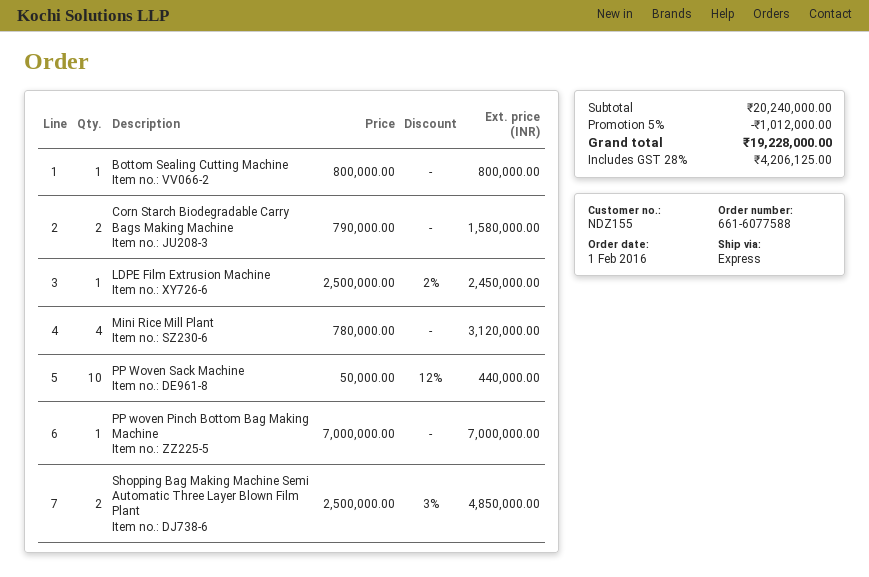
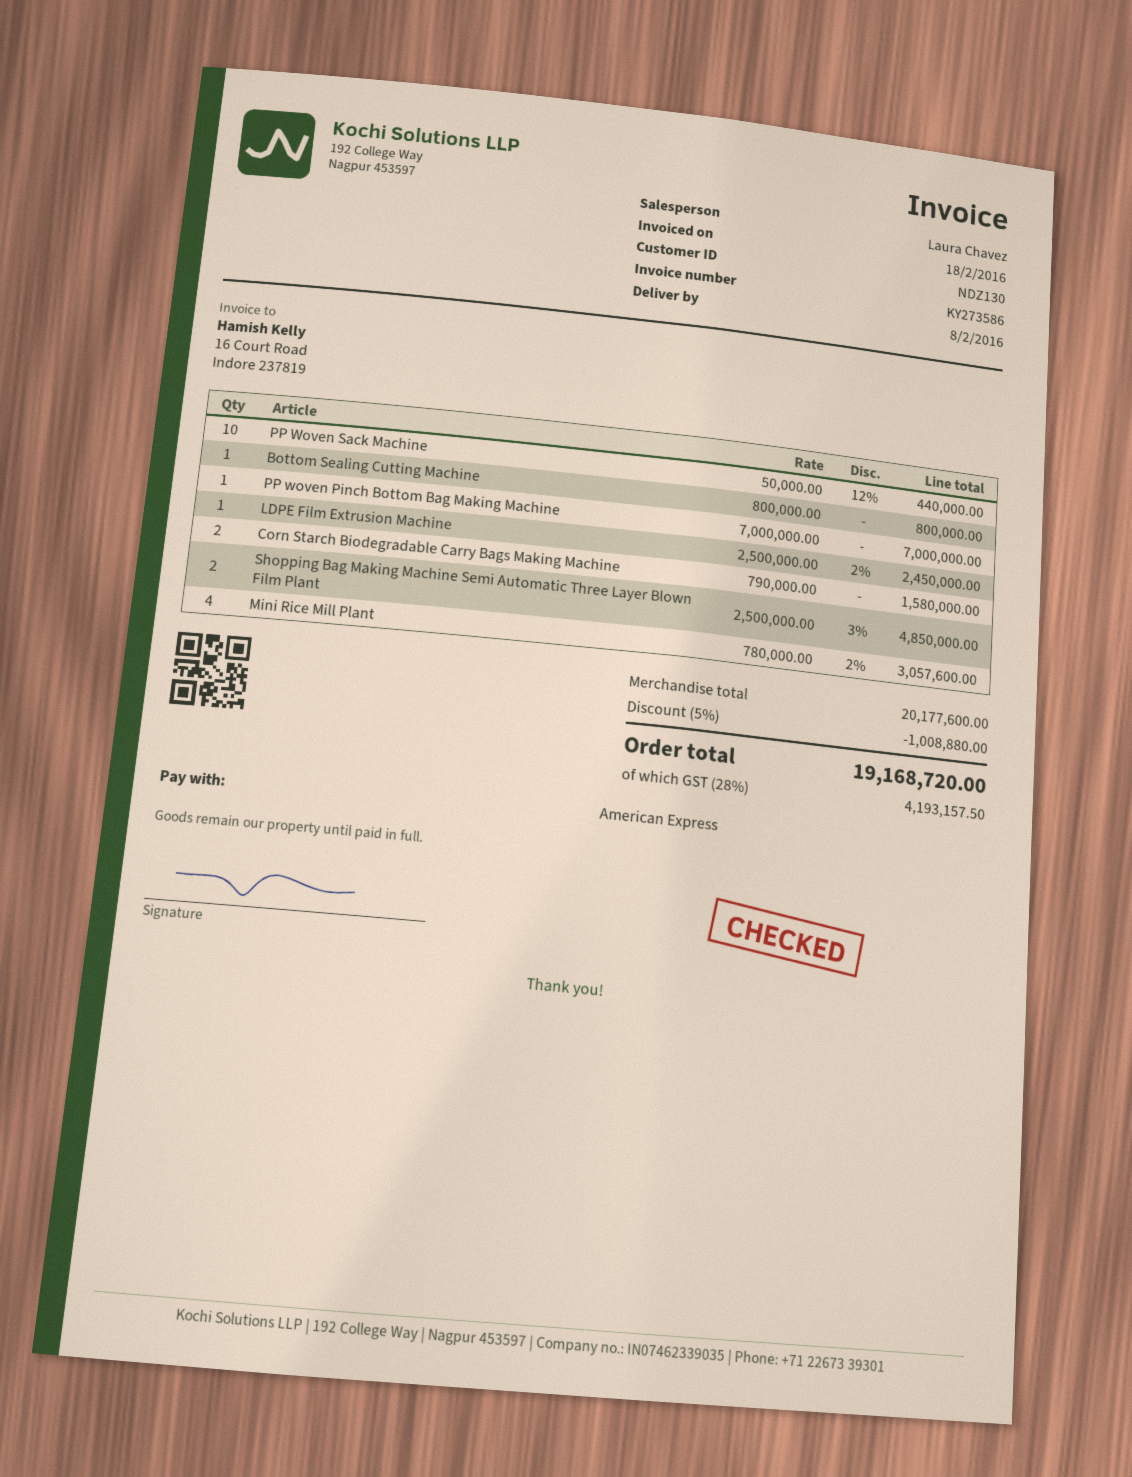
customer number: NDZ155 -> NDZ130
Mini Rice Mill Plant: 4 x 780000.00 = 3120000.00 -> 4 x 780000.00 - 2% = 3057600.00
subtotal: 20240000.00 -> 20177600.00
discount: 5% = 1012000.00 -> 5% = 1008880.00
tax: 28% = 4206125.00 -> 28% = 4193157.50
total: 19228000.00 -> 19168720.00

